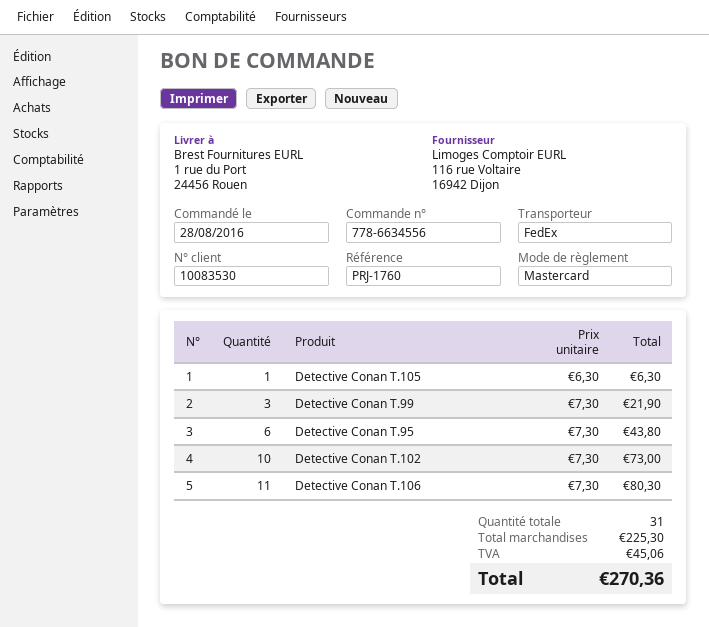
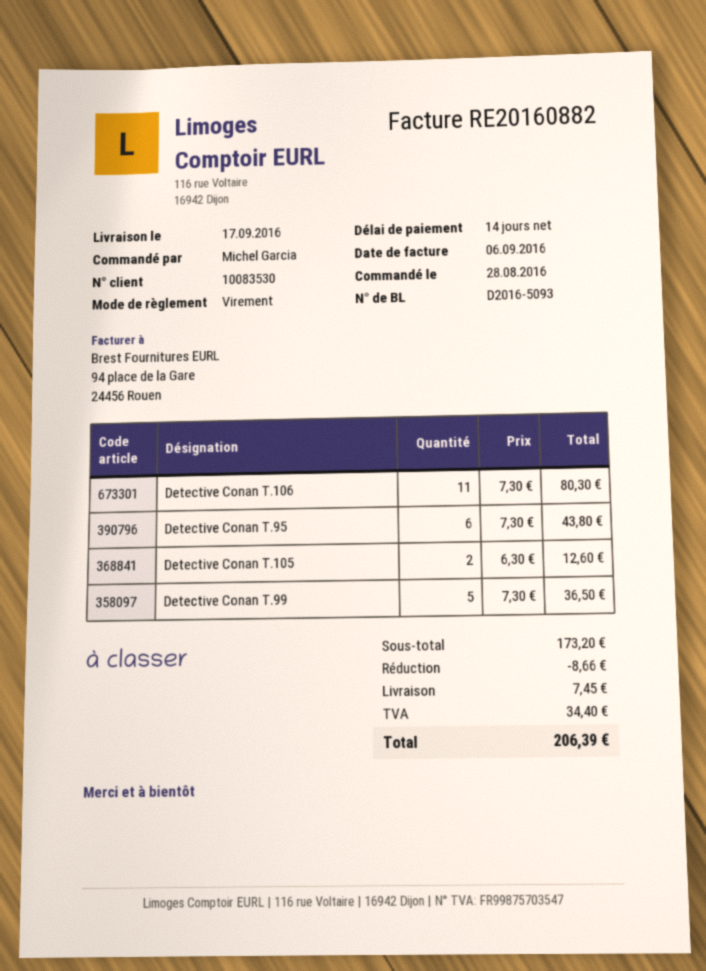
payment method: Mastercard -> bank transfer
Detective Conan T.105: 1 x 6.30 = 6.30 -> 2 x 6.30 = 12.60
Detective Conan T.99: 3 x 7.30 = 21.90 -> 5 x 7.30 = 36.50
Detective Conan T.102: 10 x 7.30 = 73.00 -> none
subtotal: 225.30 -> 173.20
discount: none -> 8.66
shipping: none -> 7.45
tax: 45.06 -> 34.40
total: 270.36 -> 206.39

